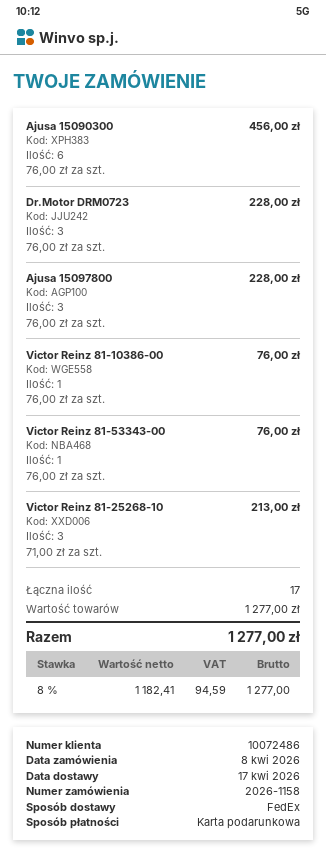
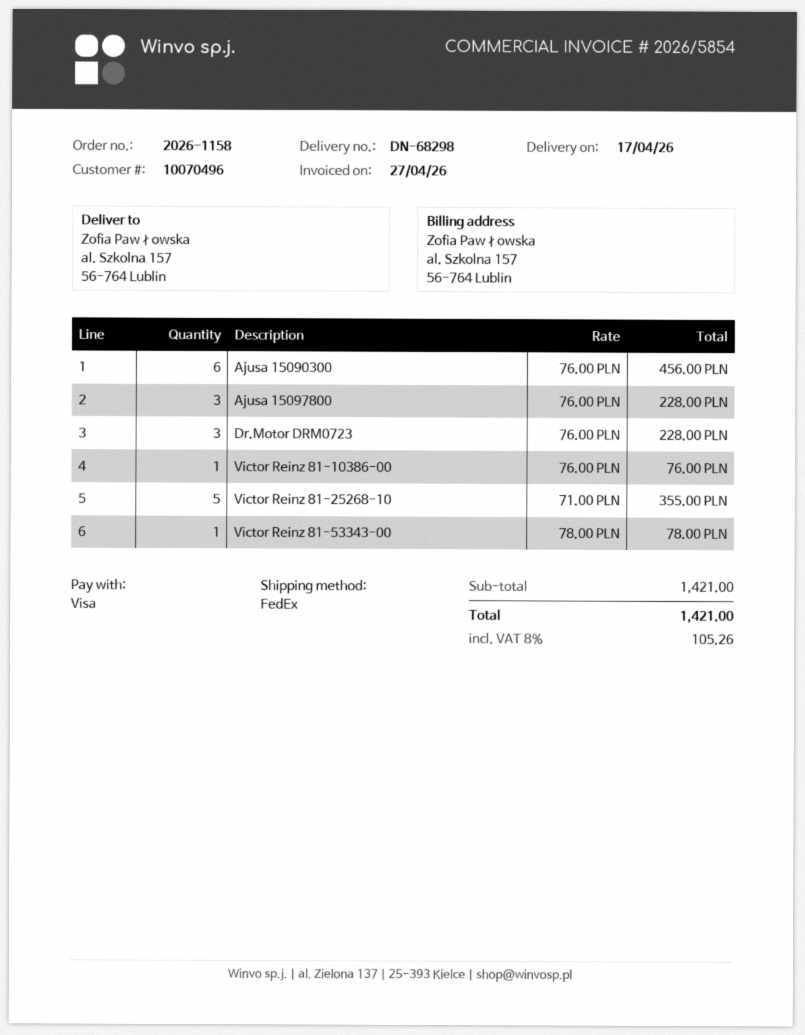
customer number: 10072486 -> 10070496
payment method: gift card -> Visa
Victor Reinz 81-53343-00: 1 x 76.00 = 76.00 -> 1 x 78.00 = 78.00
Victor Reinz 81-25268-10: 3 x 71.00 = 213.00 -> 5 x 71.00 = 355.00
subtotal: 1277.00 -> 1421.00
tax: 8% = 94.59 -> 8% = 105.26
total: 1277.00 -> 1421.00

